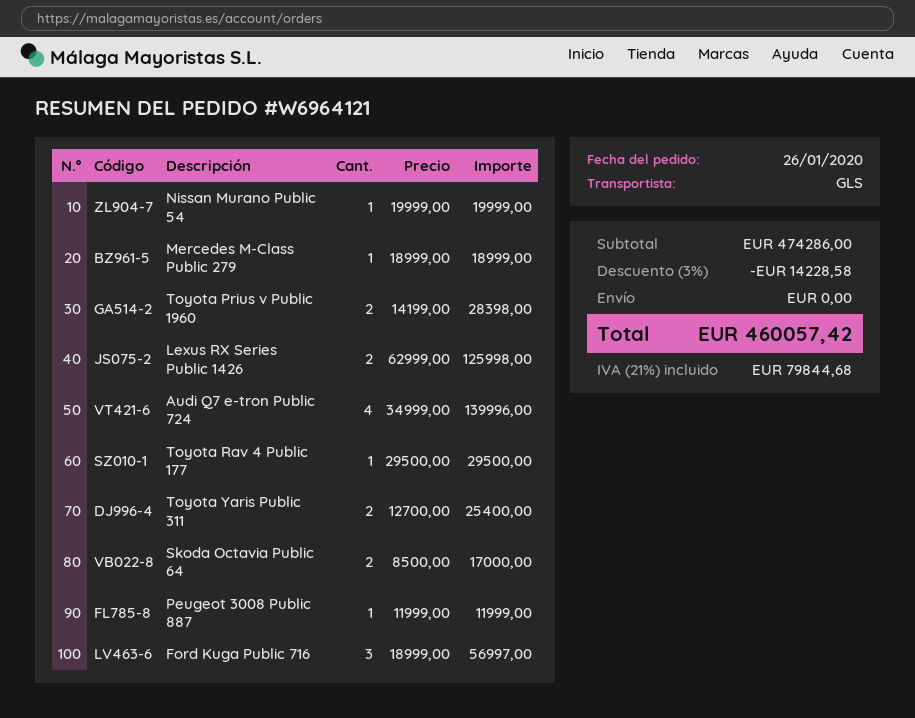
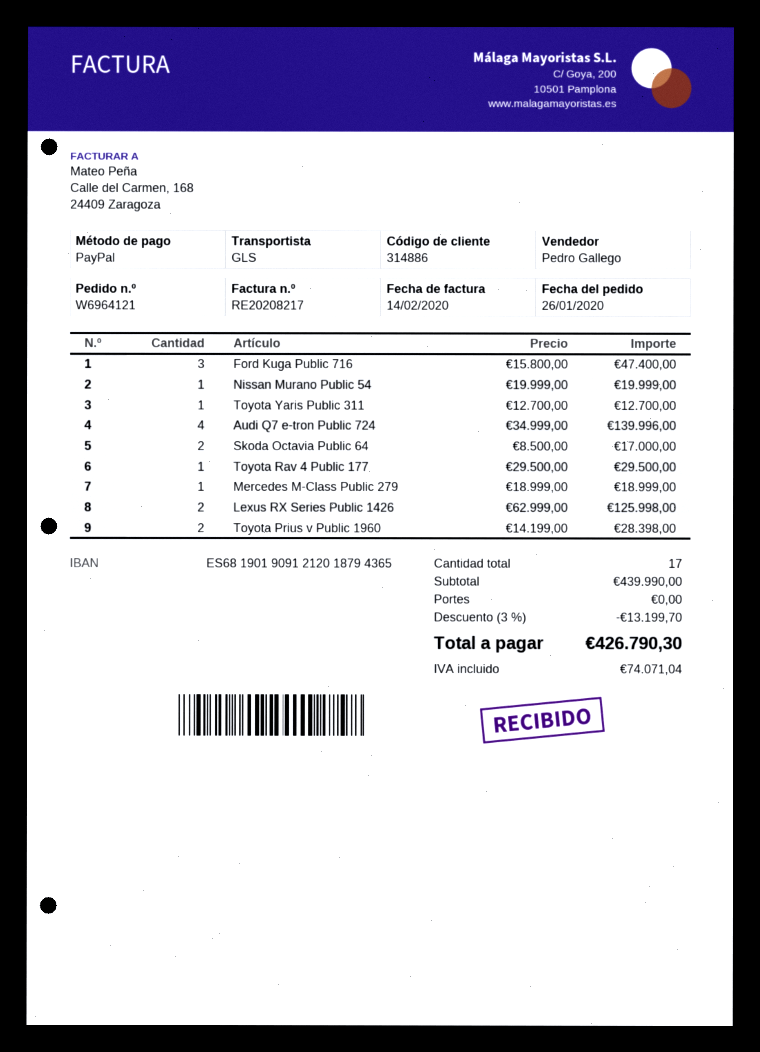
Toyota Yaris Public 311: 2 x 12700.00 = 25400.00 -> 1 x 12700.00 = 12700.00
Peugeot 3008 Public 887: 1 x 11999.00 = 11999.00 -> none
Ford Kuga Public 716: 3 x 18999.00 = 56997.00 -> 3 x 15800.00 = 47400.00
subtotal: 474286.00 -> 439990.00
discount: 3% = 14228.58 -> 3% = 13199.70
tax: 79844.68 -> 74071.04
total: 460057.42 -> 426790.30

